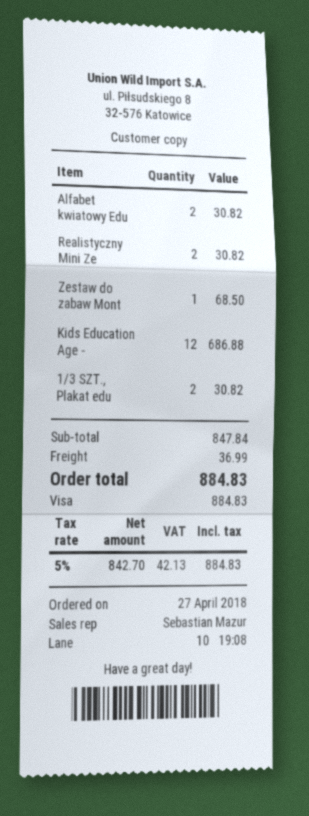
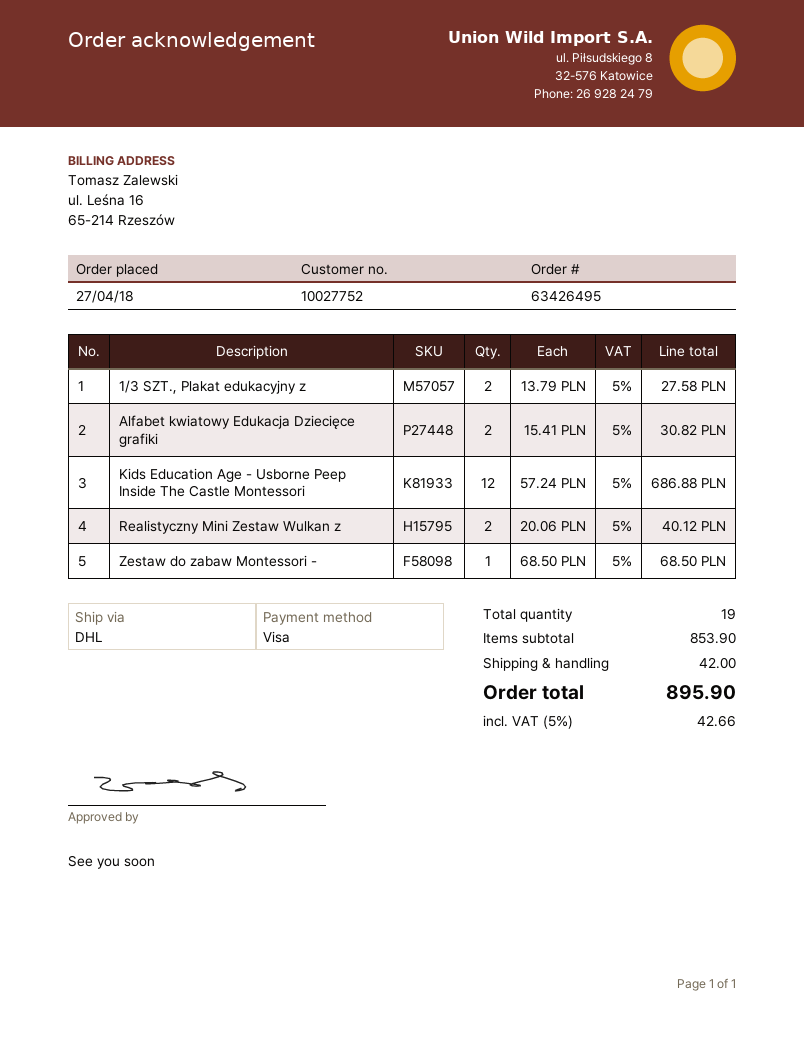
Realistyczny Mini Ze: 2 for 30.82 -> 2 for 40.12
1/3 SZT., Plakat edu: 2 for 30.82 -> 2 for 27.58
subtotal: 847.84 -> 853.90
shipping: 36.99 -> 42.00
tax: 5% = 42.13 -> 5% = 42.66
total: 884.83 -> 895.90

